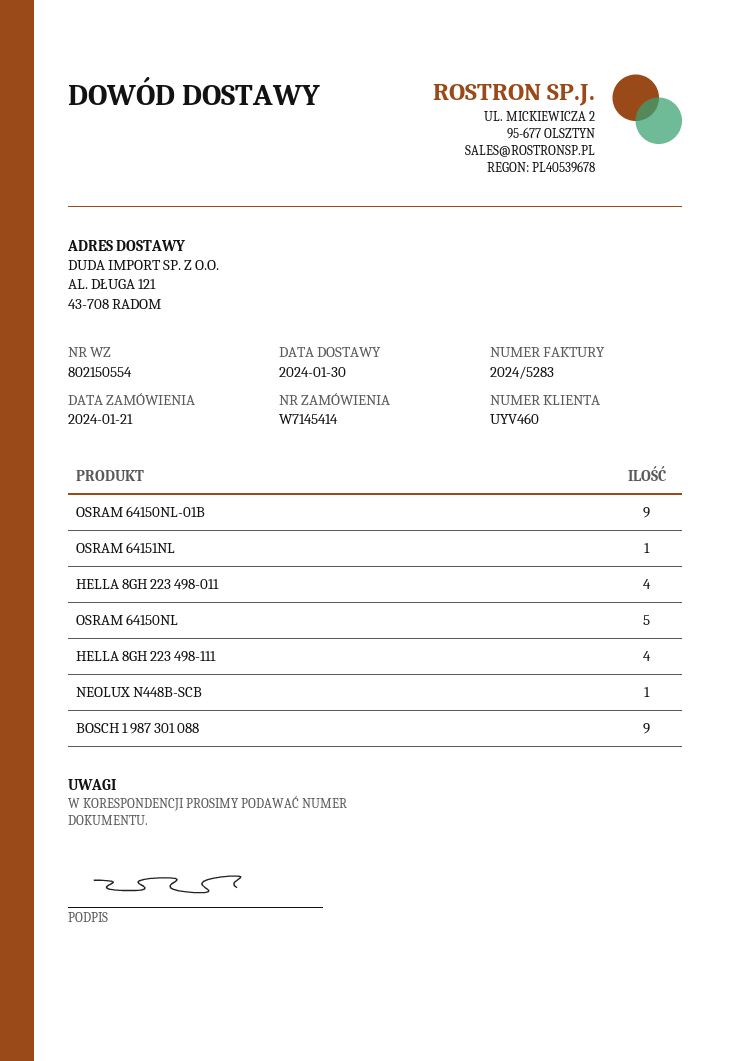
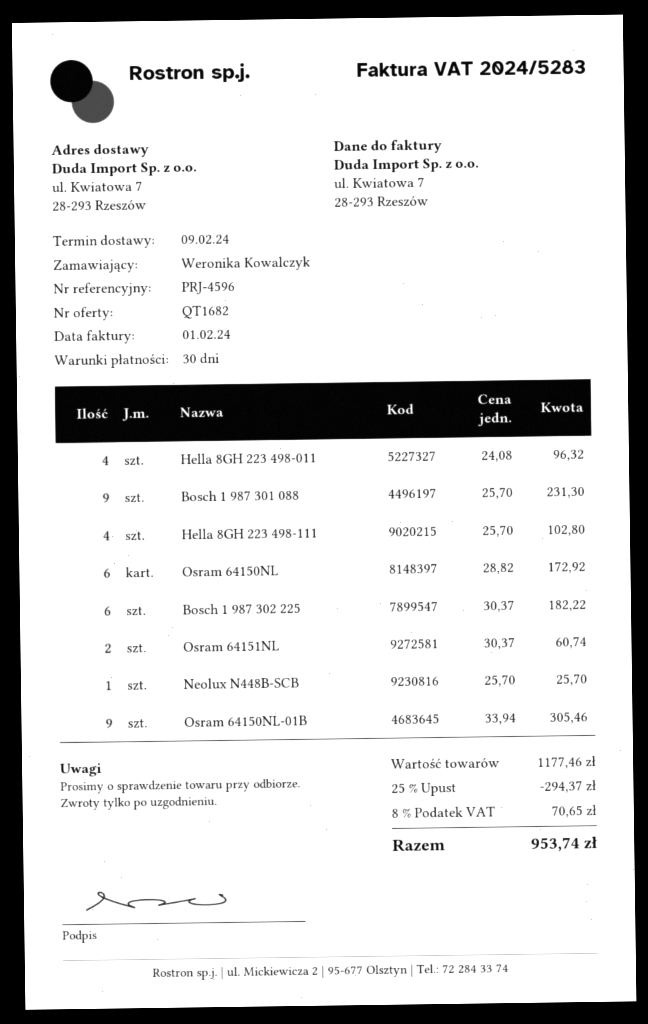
delivery date: 2024-01-30 -> 2024-02-09
ship to: AL. DŁUGA 121, 43-708 RADOM -> ul. Kwiatowa 7, 28-293 Rzeszów
OSRAM 64151NL: 1 -> 2
OSRAM 64150NL: 5 -> 6
Bosch 1 987 302 225: none -> 6

